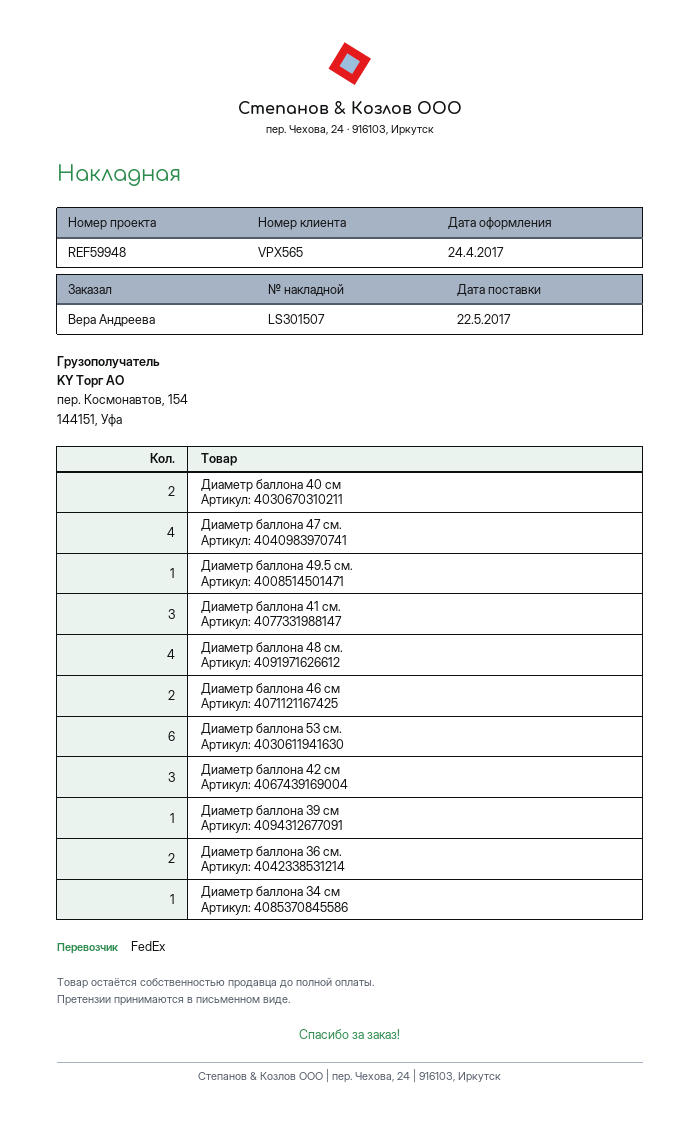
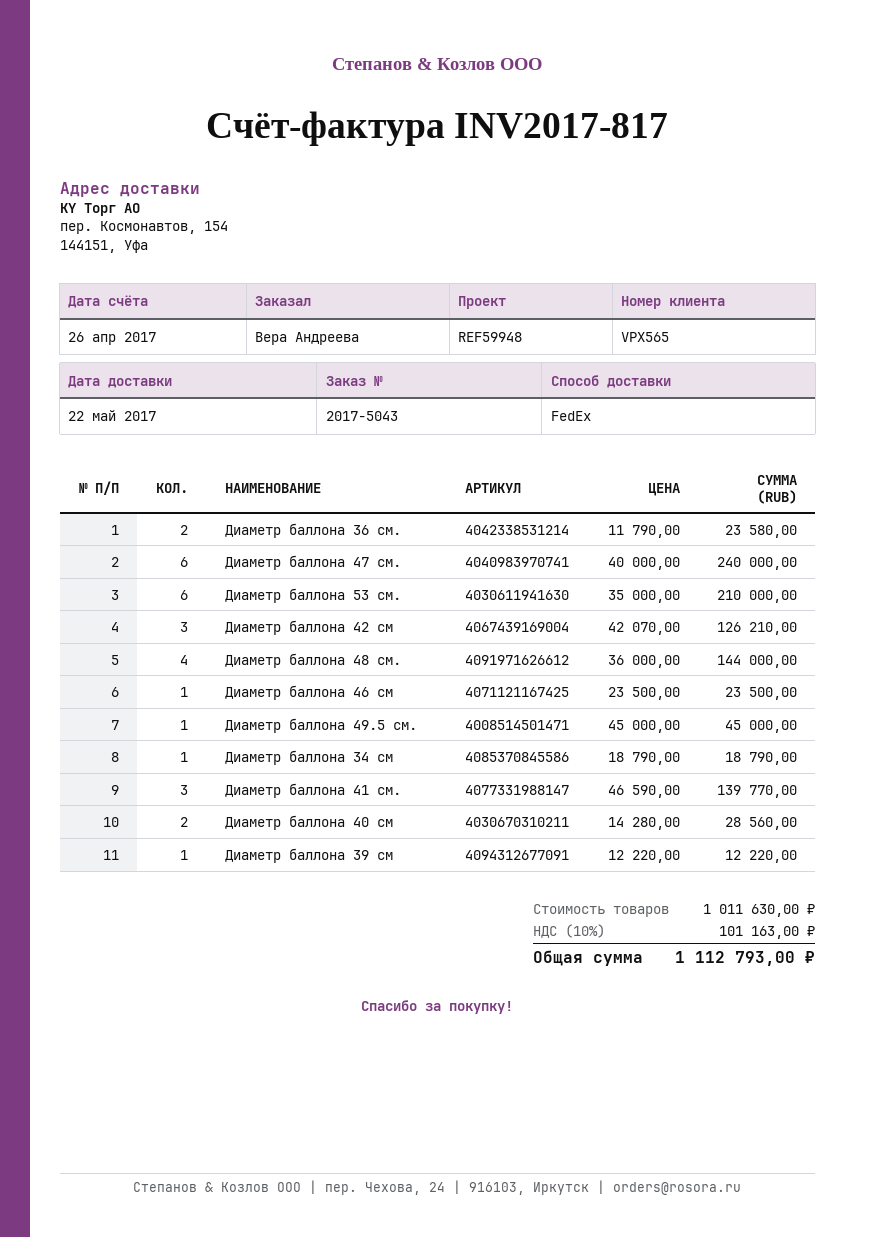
Диаметр баллона 47 см.: 4 -> 6
Диаметр баллона 46 см: 2 -> 1

